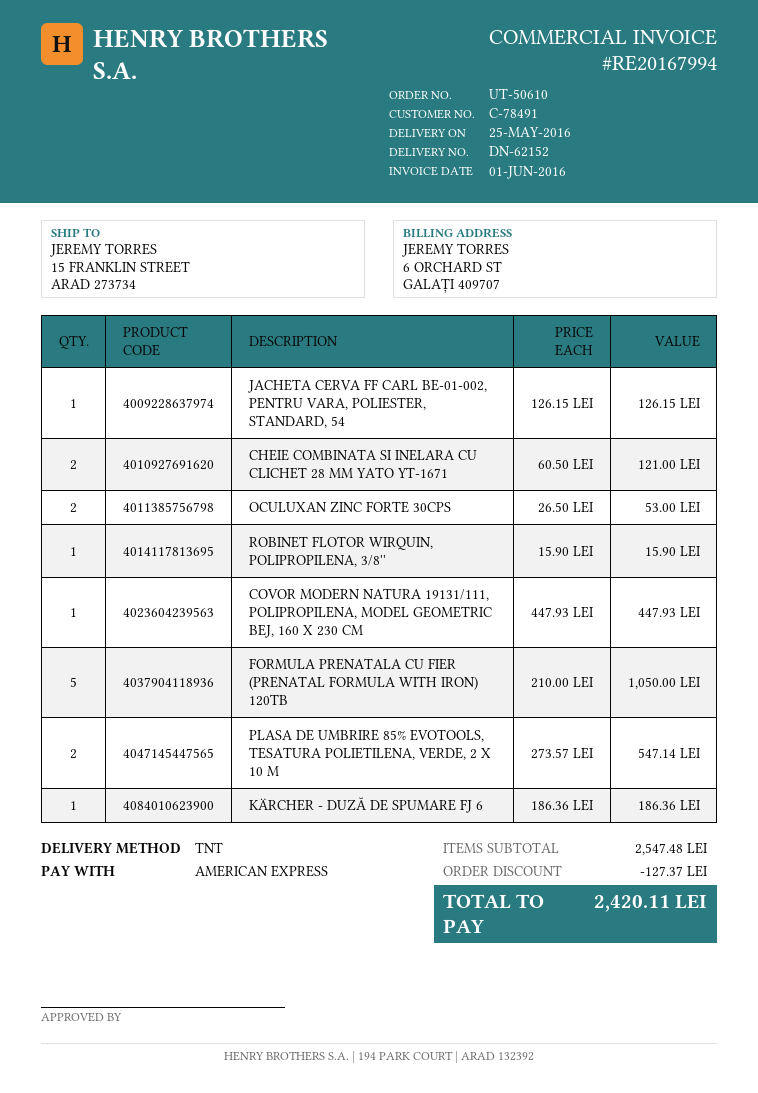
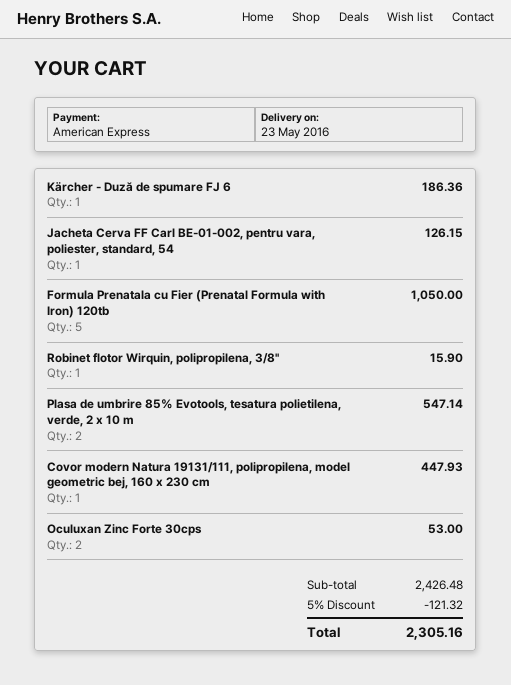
delivery date: 2016-05-25 -> 2016-05-23
CHEIE COMBINATA SI INELARA CU CLICHET 28 MM YATO YT-1671: 2 for 121.00 -> none
subtotal: 2547.48 -> 2426.48
discount: 127.37 -> 121.32
total: 2420.11 -> 2305.16

